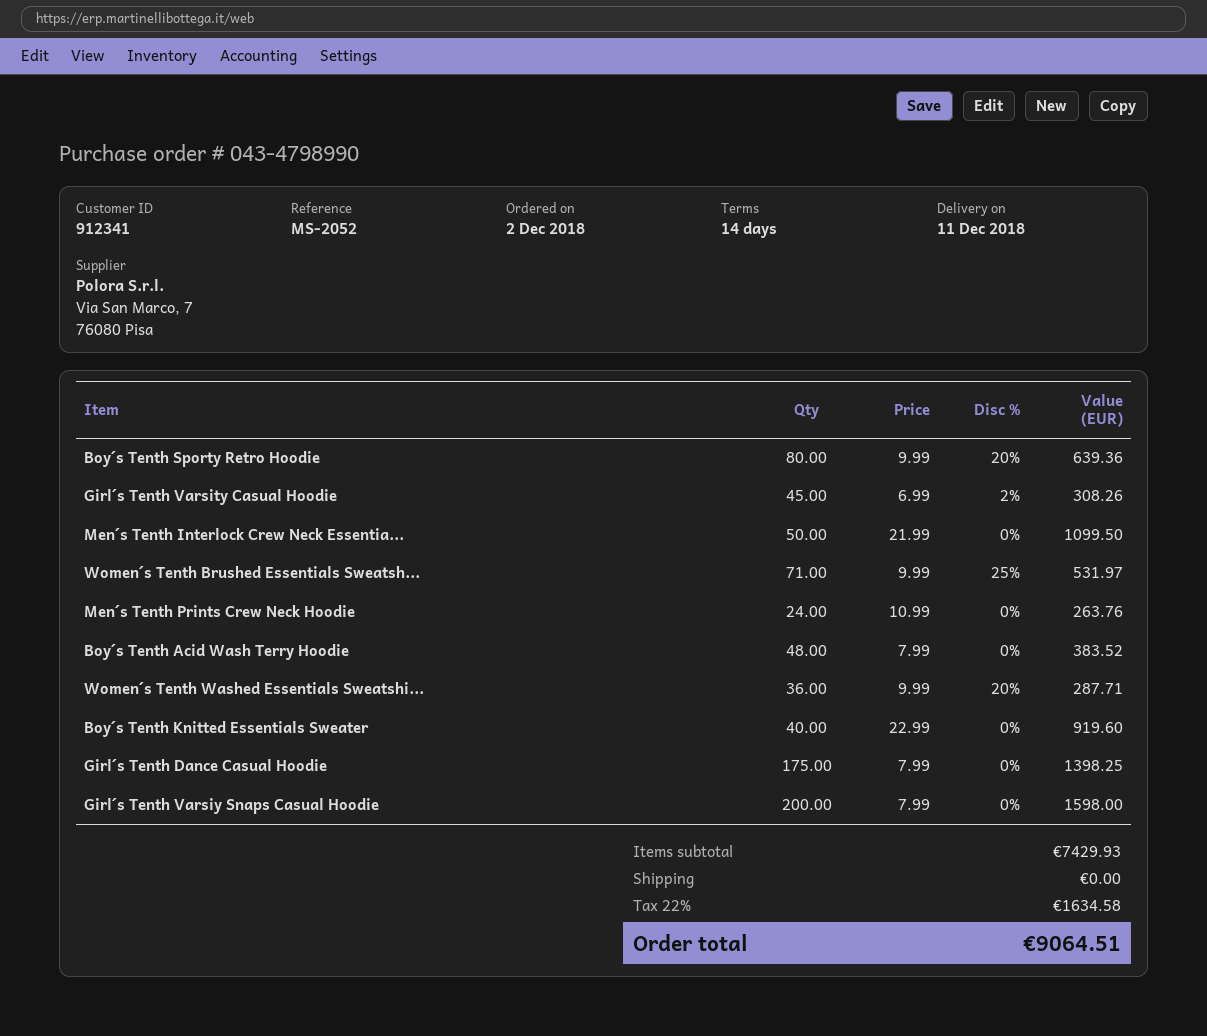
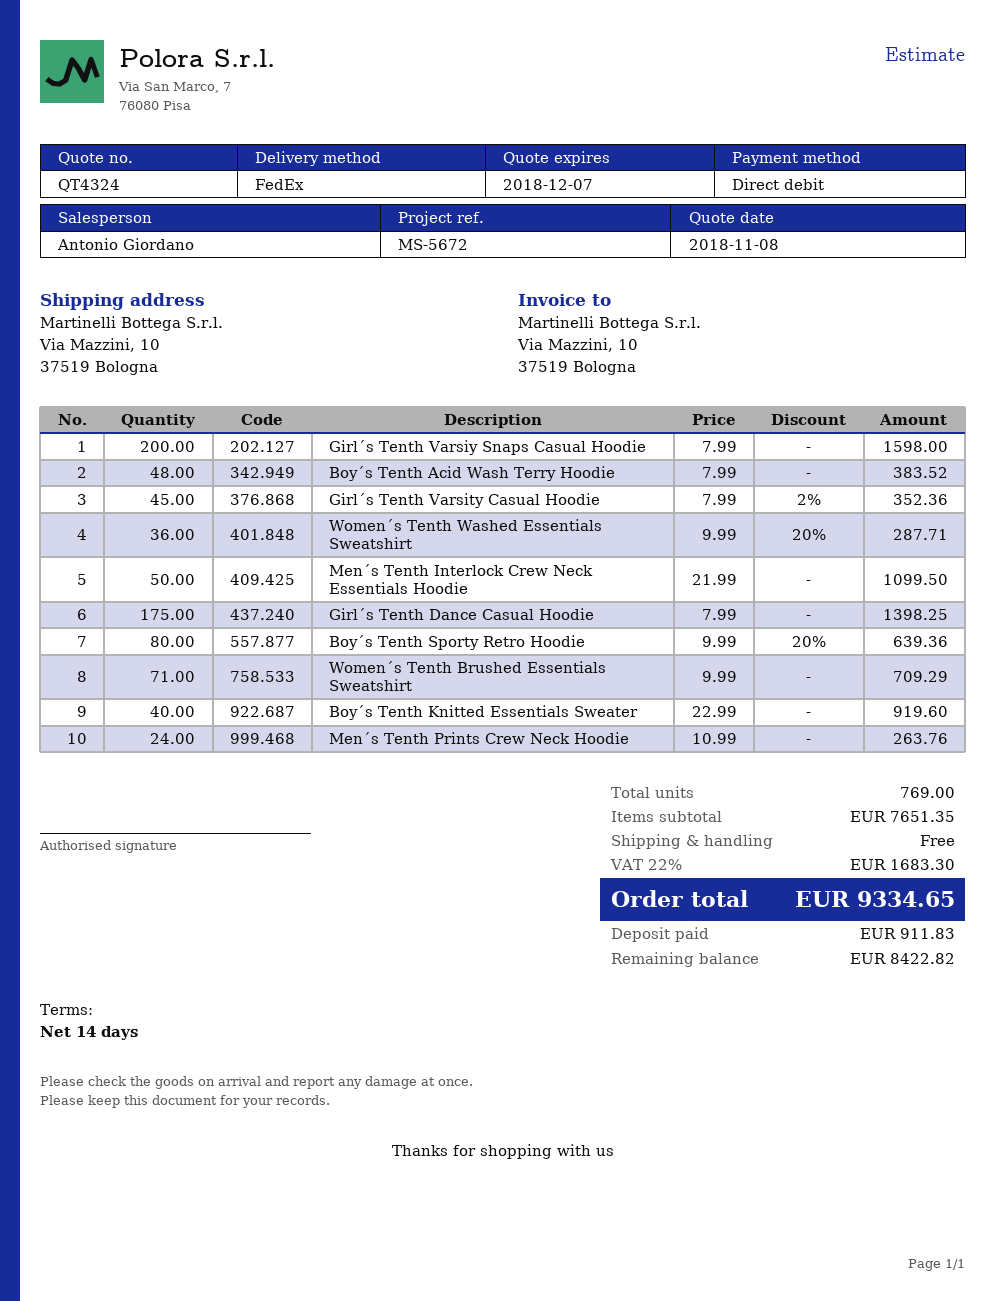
reference: MS-2052 -> MS-5672
Girl´s Tenth Varsity Casual Hoodie: 45 x 6.99 - 2% = 308.26 -> 45 x 7.99 - 2% = 352.36
Women´s Tenth Brushed Essentials Sweatsh...: 71 x 9.99 - 25% = 531.97 -> 71 x 9.99 = 709.29
subtotal: 7429.93 -> 7651.35
tax: 22% = 1634.58 -> 22% = 1683.30
total: 9064.51 -> 9334.65

